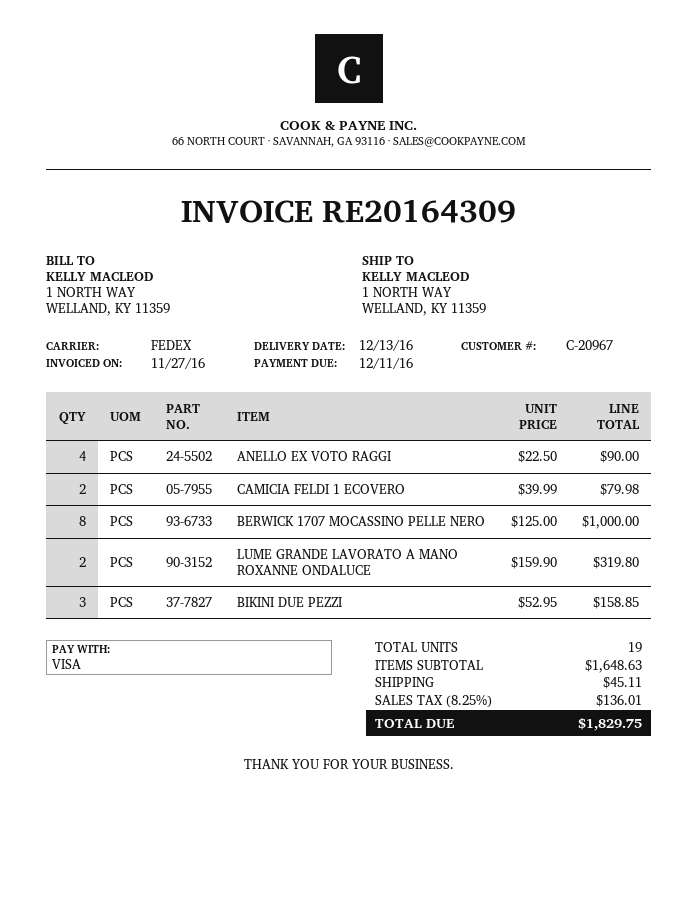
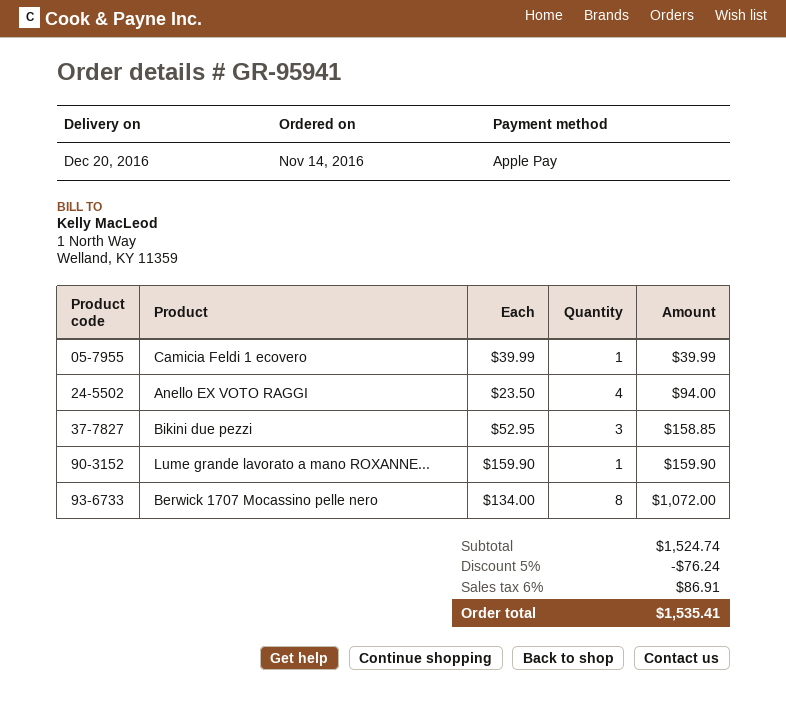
delivery date: 2016-12-13 -> 2016-12-20
payment method: Visa -> Apple Pay
ANELLO EX VOTO RAGGI: 4 x 22.50 = 90.00 -> 4 x 23.50 = 94.00
CAMICIA FELDI 1 ECOVERO: 2 x 39.99 = 79.98 -> 1 x 39.99 = 39.99
BERWICK 1707 MOCASSINO PELLE NERO: 8 x 125.00 = 1000.00 -> 8 x 134.00 = 1072.00
LUME GRANDE LAVORATO A MANO ROXANNE ONDALUCE: 2 x 159.90 = 319.80 -> 1 x 159.90 = 159.90
subtotal: 1648.63 -> 1524.74
discount: none -> 5% = 76.24
shipping: 45.11 -> none
tax: 8.25% = 136.01 -> 6% = 86.91
total: 1829.75 -> 1535.41

